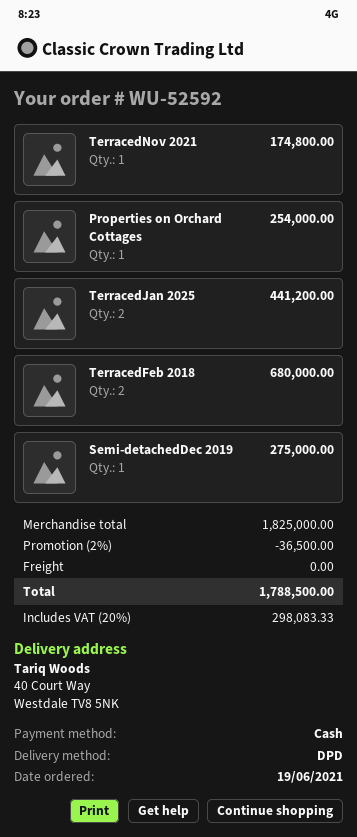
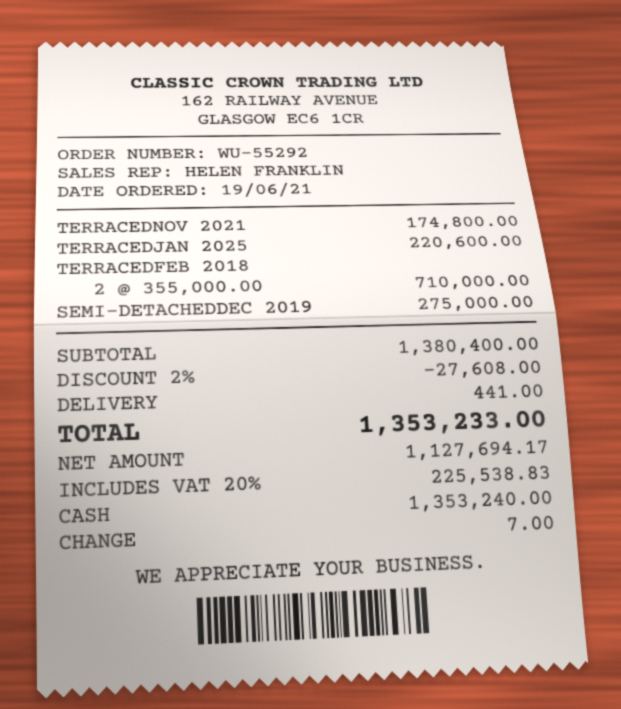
order number: WU-52592 -> WU-55292
Properties on Orchard Cottages: 1 for 254000.00 -> none
TerracedJan 2025: 2 for 441200.00 -> 1 for 220600.00
TerracedFeb 2018: 2 for 680000.00 -> 2 for 710000.00
subtotal: 1825000.00 -> 1380400.00
discount: 2% = 36500.00 -> 2% = 27608.00
shipping: 0.00 -> 441.00
tax: 20% = 298083.33 -> 20% = 225538.83
total: 1788500.00 -> 1353233.00

